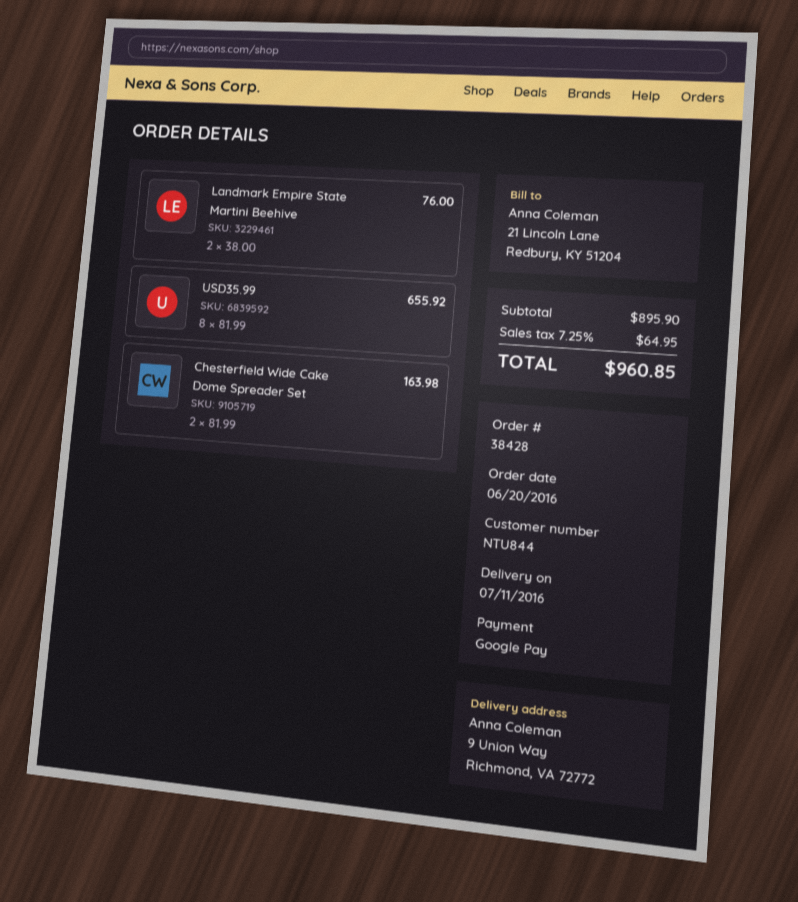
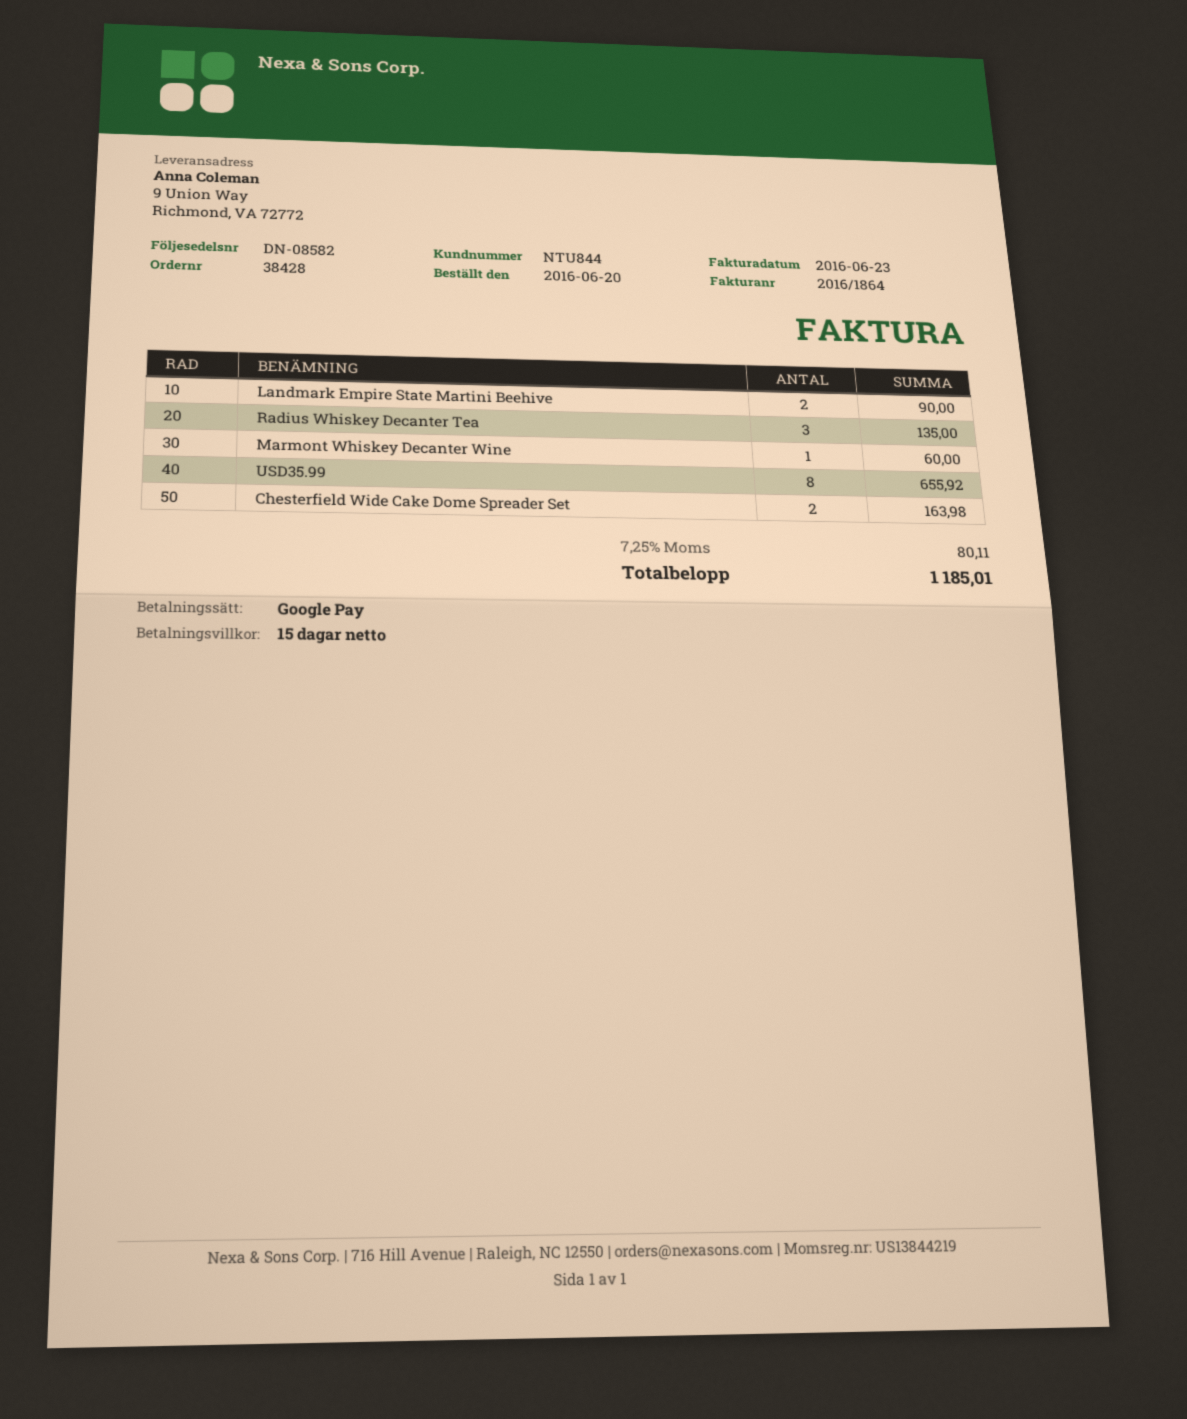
Landmark Empire State Martini Beehive: 2 for 76.00 -> 2 for 90.00
Radius Whiskey Decanter Tea: none -> 3 for 135.00
Marmont Whiskey Decanter Wine: none -> 1 for 60.00
tax: 7.25% = 64.95 -> 7.25% = 80.11
total: 960.85 -> 1185.01

